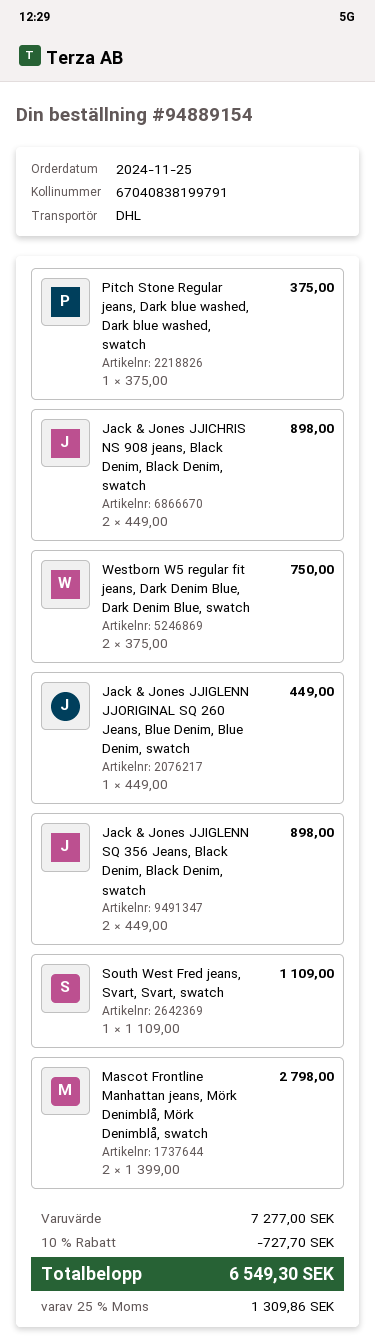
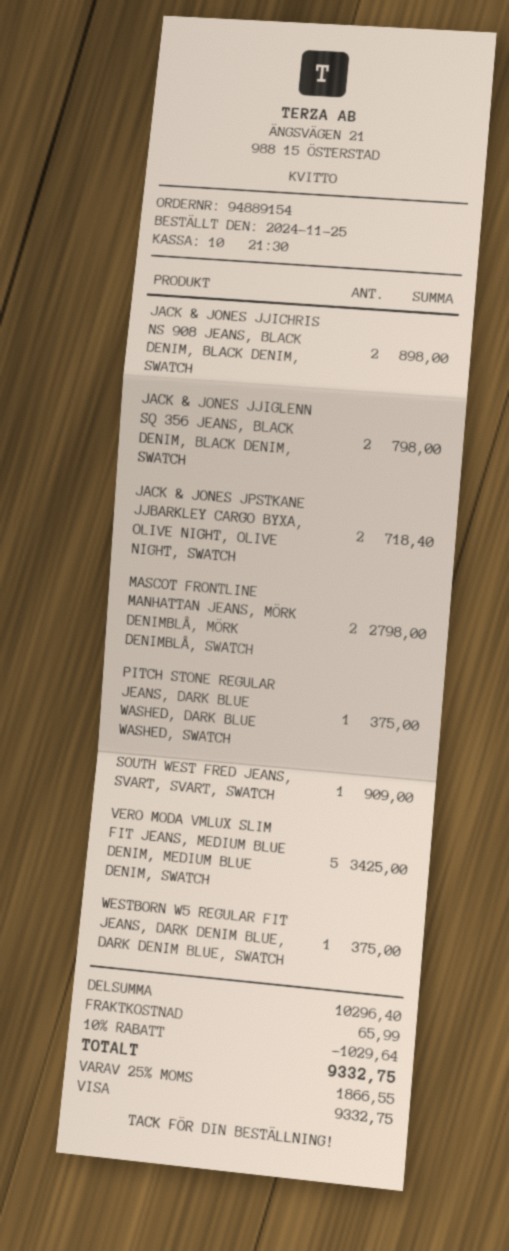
Westborn W5 regular fit jeans, Dark Denim Blue, Dark Denim Blue, swatch: 2 for 750.00 -> 1 for 375.00
Jack & Jones JJIGLENN JJORIGINAL SQ 260 Jeans, Blue Denim, Blue Denim, swatch: 1 for 449.00 -> none
Jack & Jones JJIGLENN SQ 356 Jeans, Black Denim, Black Denim, swatch: 2 for 898.00 -> 2 for 798.00
South West Fred jeans, Svart, Svart, swatch: 1 for 1109.00 -> 1 for 909.00
JACK & JONES JPSTKANE JJBARKLEY CARGO BYXA, OLIVE NIGHT, OLIVE NIGHT, SWATCH: none -> 2 for 718.40
VERO MODA VMLUX SLIM FIT JEANS, MEDIUM BLUE DENIM, MEDIUM BLUE DENIM, SWATCH: none -> 5 for 3425.00
subtotal: 7277.00 -> 10296.40
discount: 10% = 727.70 -> 10% = 1029.64
shipping: none -> 65.99
tax: 25% = 1309.86 -> 25% = 1866.55
total: 6549.30 -> 9332.75

